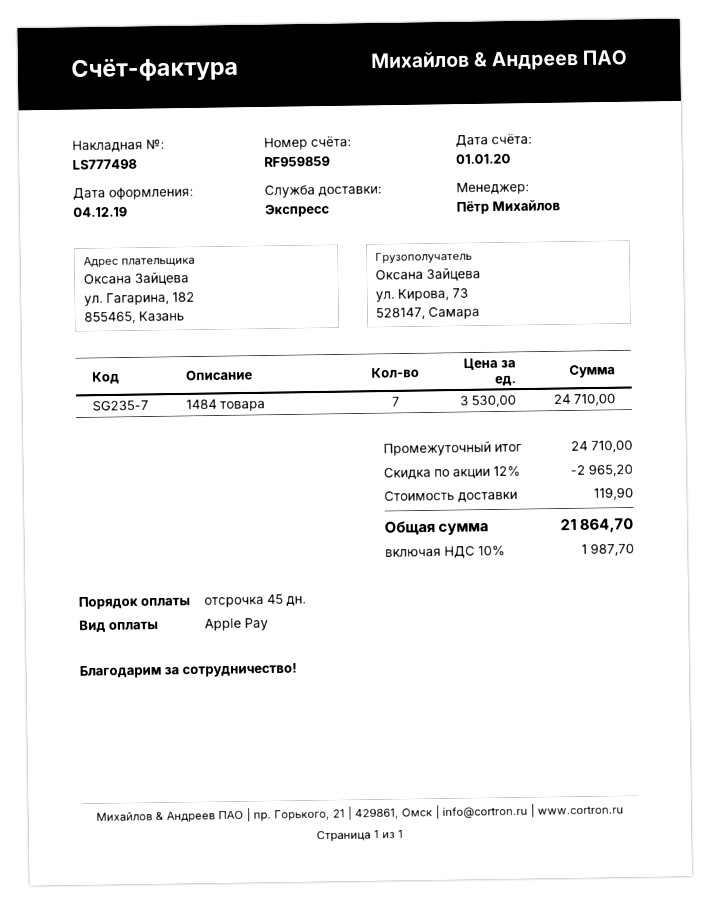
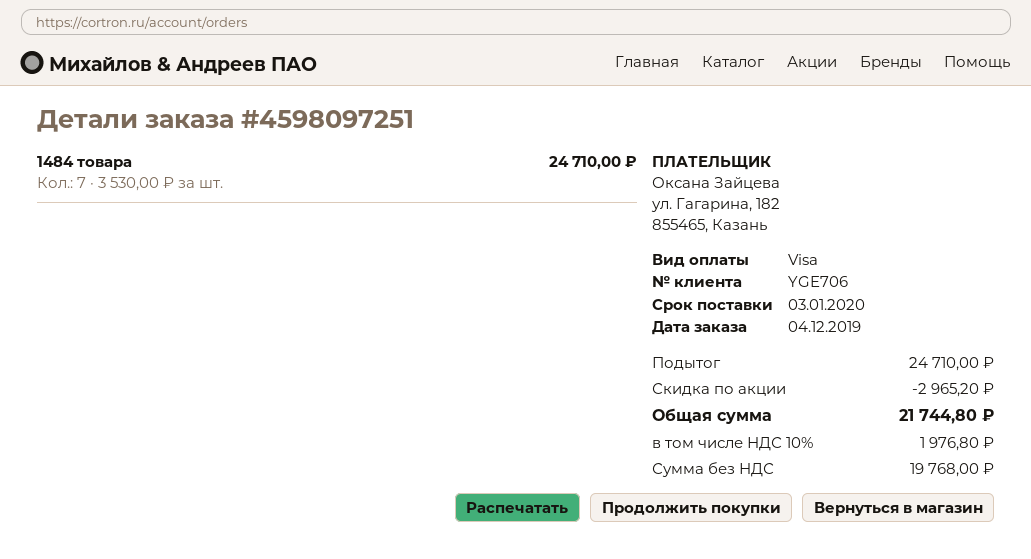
payment method: Apple Pay -> Visa
shipping: 119.90 -> none
tax: 10% = 1987.70 -> 10% = 1976.80
total: 21864.70 -> 21744.80

